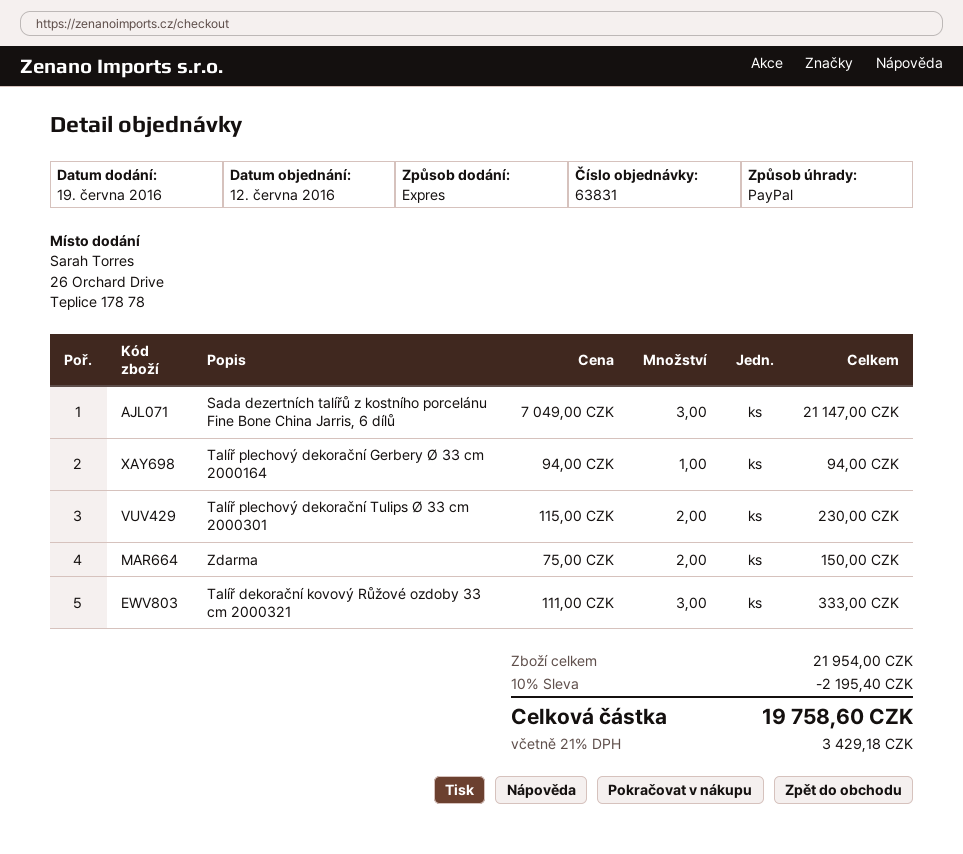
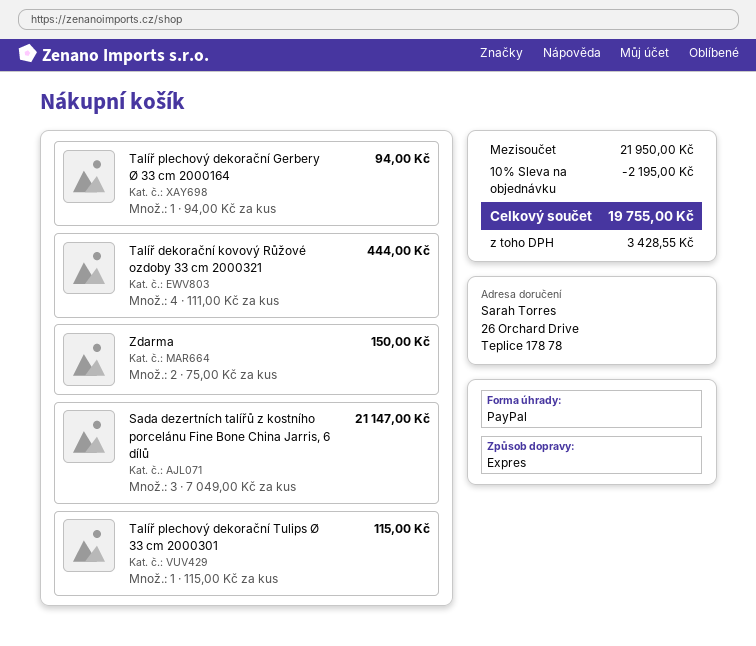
Talíř plechový dekorační Tulips Ø 33 cm 2000301: 2 x 115.00 = 230.00 -> 1 x 115.00 = 115.00
Talíř dekorační kovový Růžové ozdoby 33 cm 2000321: 3 x 111.00 = 333.00 -> 4 x 111.00 = 444.00
subtotal: 21954.00 -> 21950.00
discount: 10% = 2195.40 -> 10% = 2195.00
tax: 3429.18 -> 3428.55
total: 19758.60 -> 19755.00

